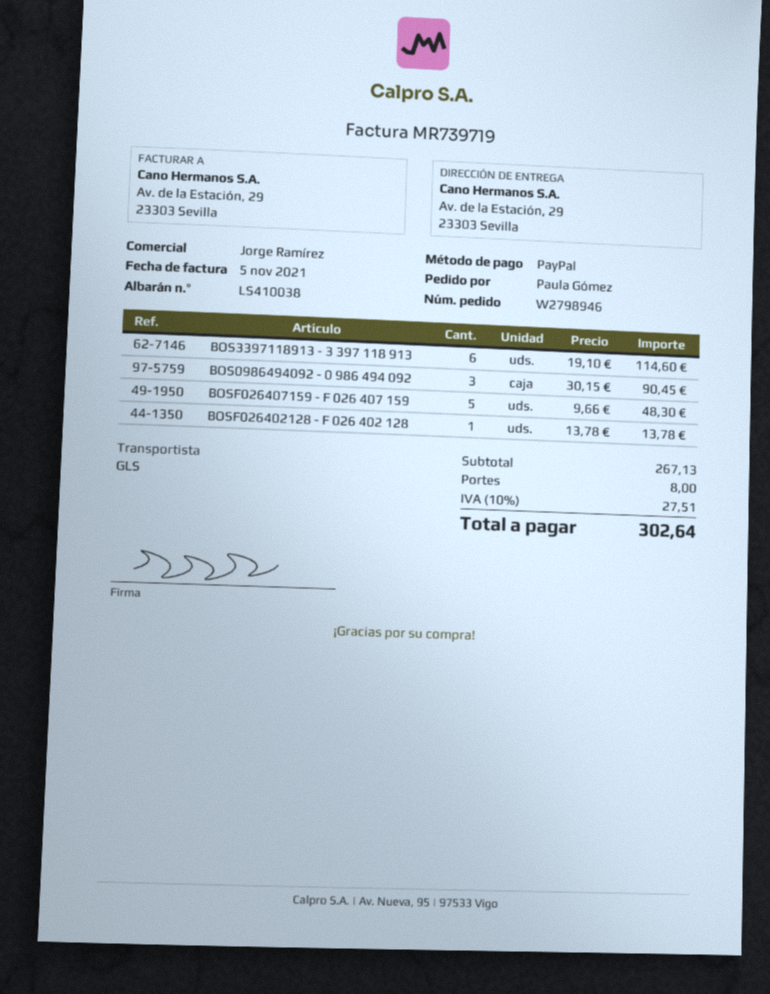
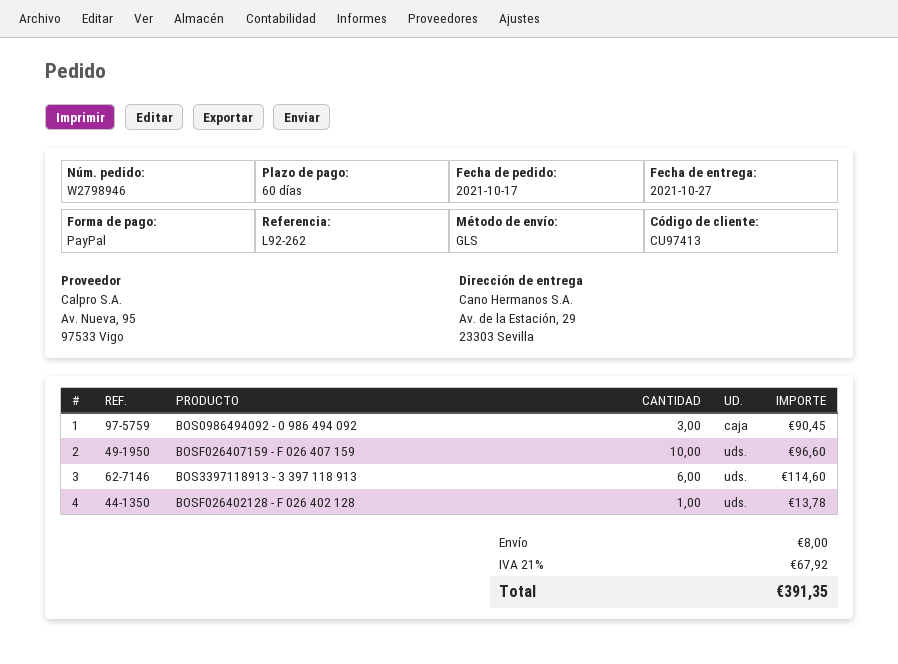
BOSF026407159 - F 026 407 159: 5 for 48.30 -> 10 for 96.60
tax: 10% = 27.51 -> 21% = 67.92
total: 302.64 -> 391.35

